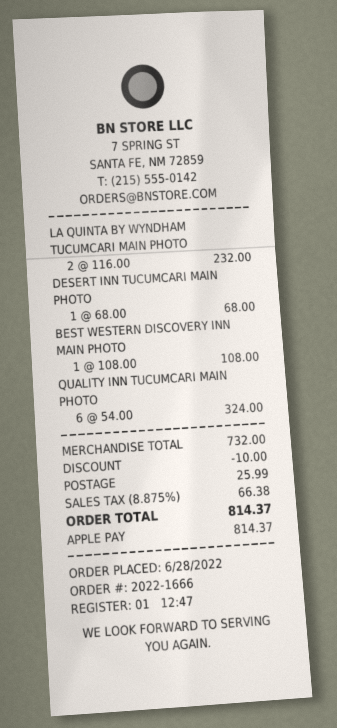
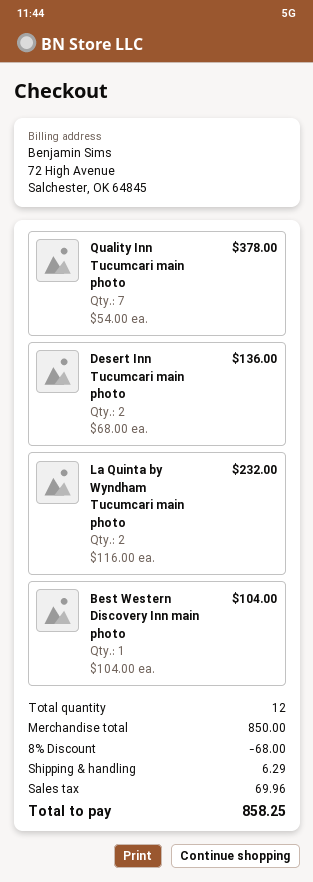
DESERT INN TUCUMCARI MAIN PHOTO: 1 x 68.00 = 68.00 -> 2 x 68.00 = 136.00
BEST WESTERN DISCOVERY INN MAIN PHOTO: 1 x 108.00 = 108.00 -> 1 x 104.00 = 104.00
QUALITY INN TUCUMCARI MAIN PHOTO: 6 x 54.00 = 324.00 -> 7 x 54.00 = 378.00
subtotal: 732.00 -> 850.00
discount: 10.00 -> 68.00
shipping: 25.99 -> 6.29
tax: 66.38 -> 69.96
total: 814.37 -> 858.25

